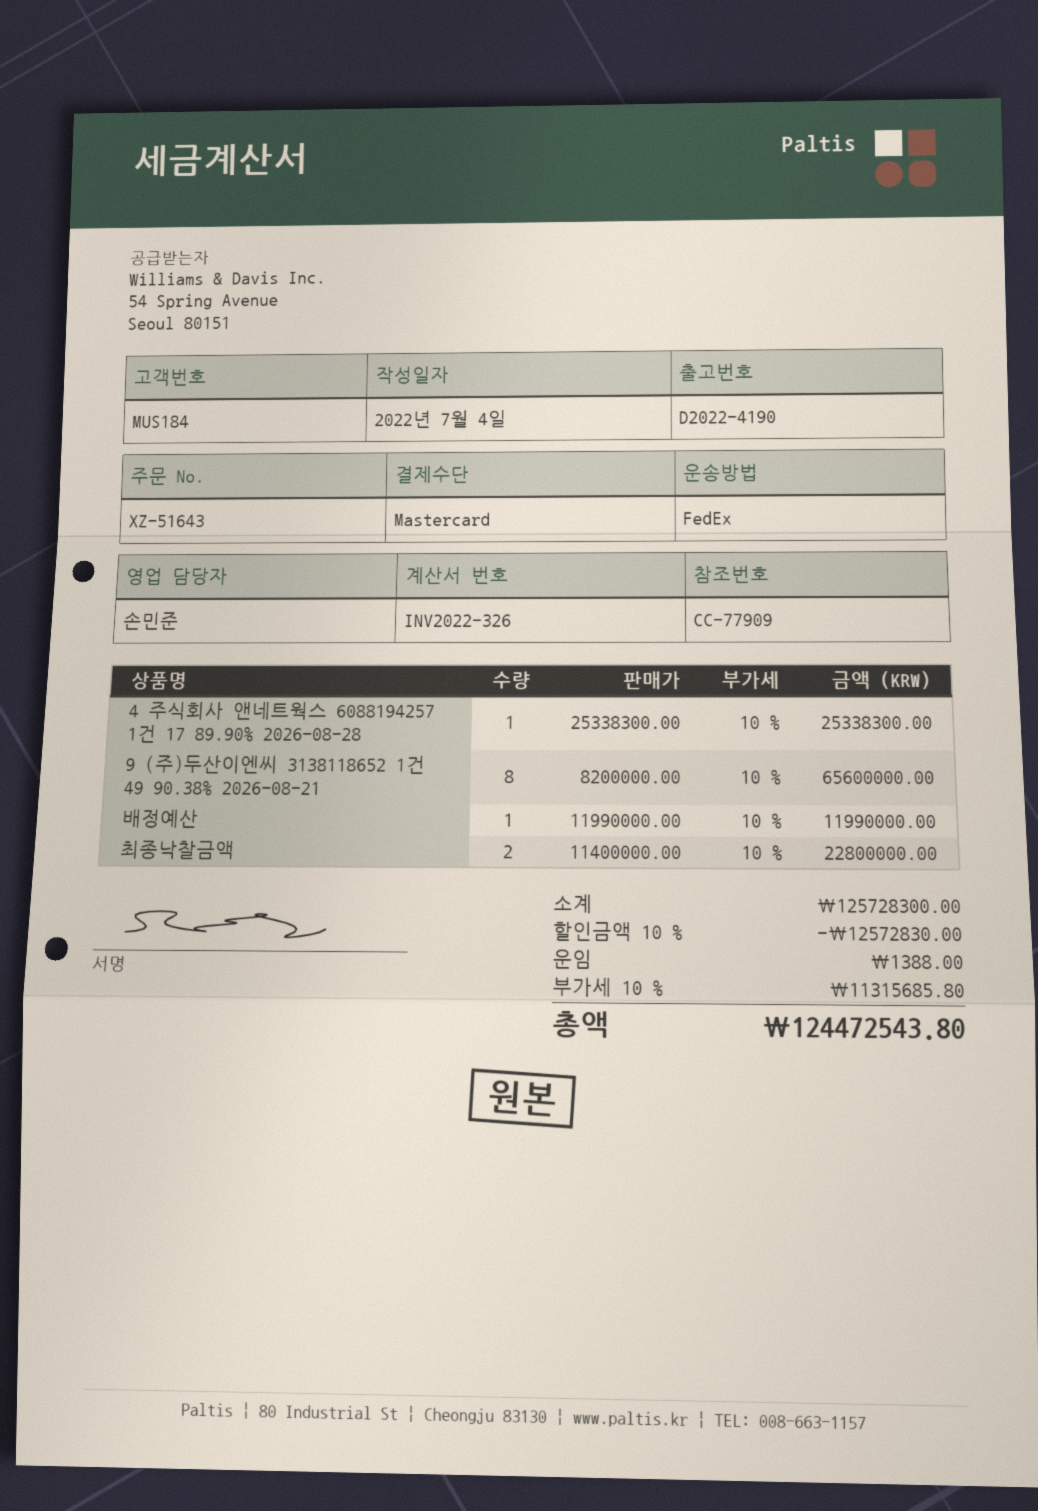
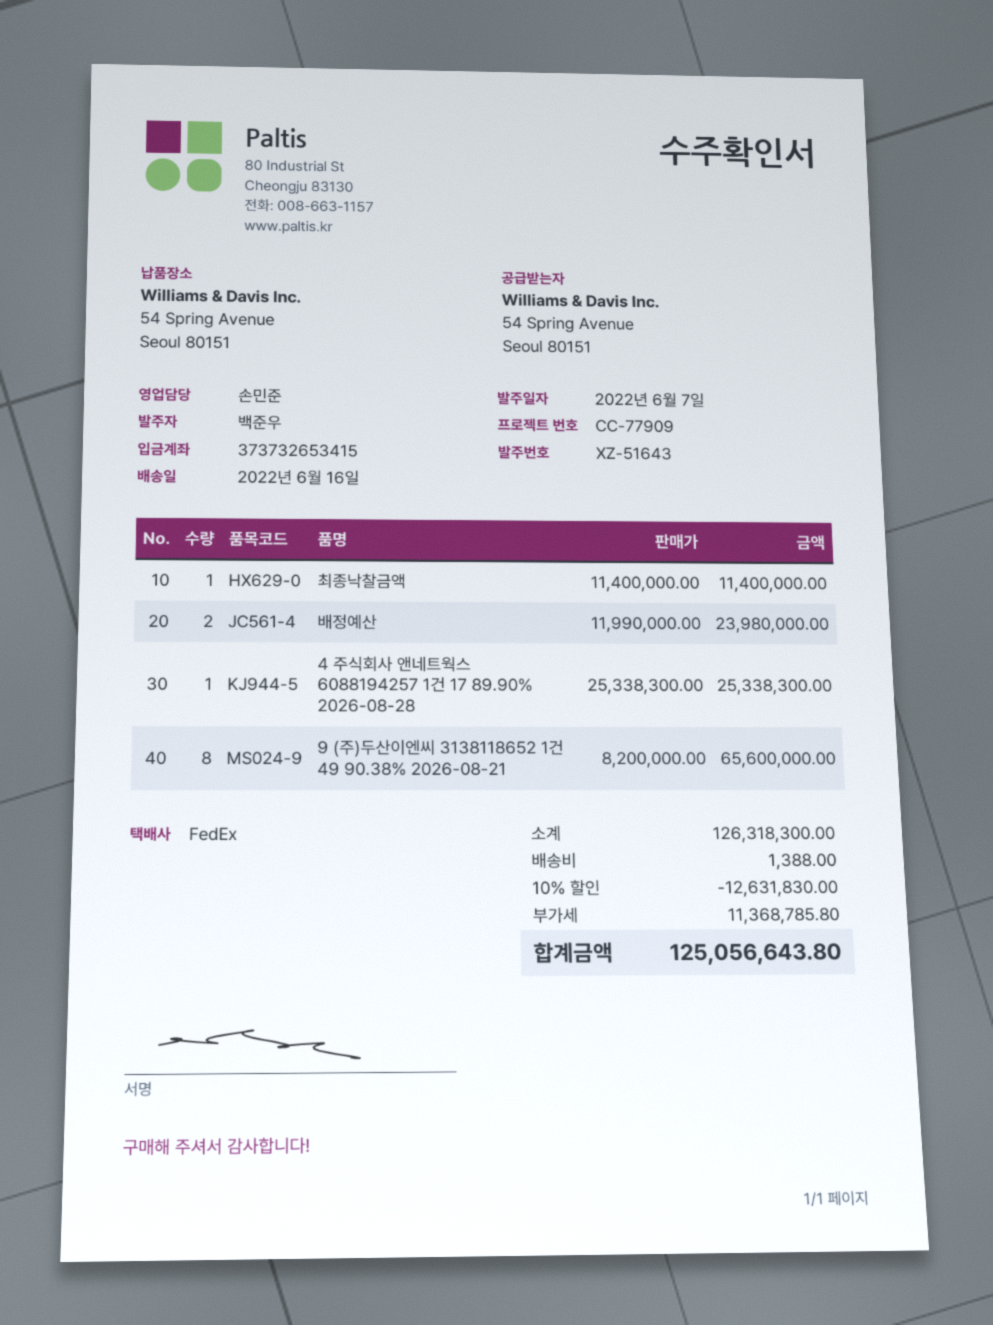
배정예산: 1 x 11990000.00 = 11990000.00 -> 2 x 11990000.00 = 23980000.00
최종낙찰금액: 2 x 11400000.00 = 22800000.00 -> 1 x 11400000.00 = 11400000.00
subtotal: 125728300.00 -> 126318300.00
discount: 10% = 12572830.00 -> 10% = 12631830.00
tax: 11315685.80 -> 11368785.80
total: 124472543.80 -> 125056643.80

